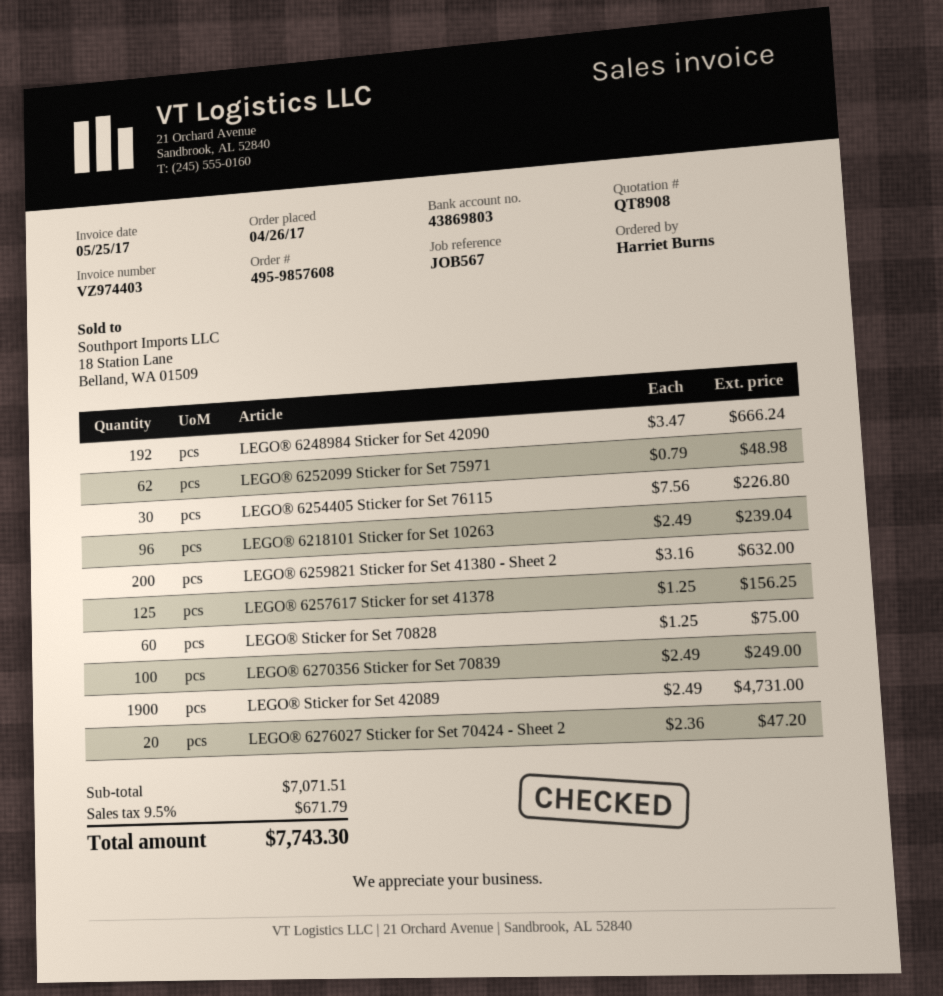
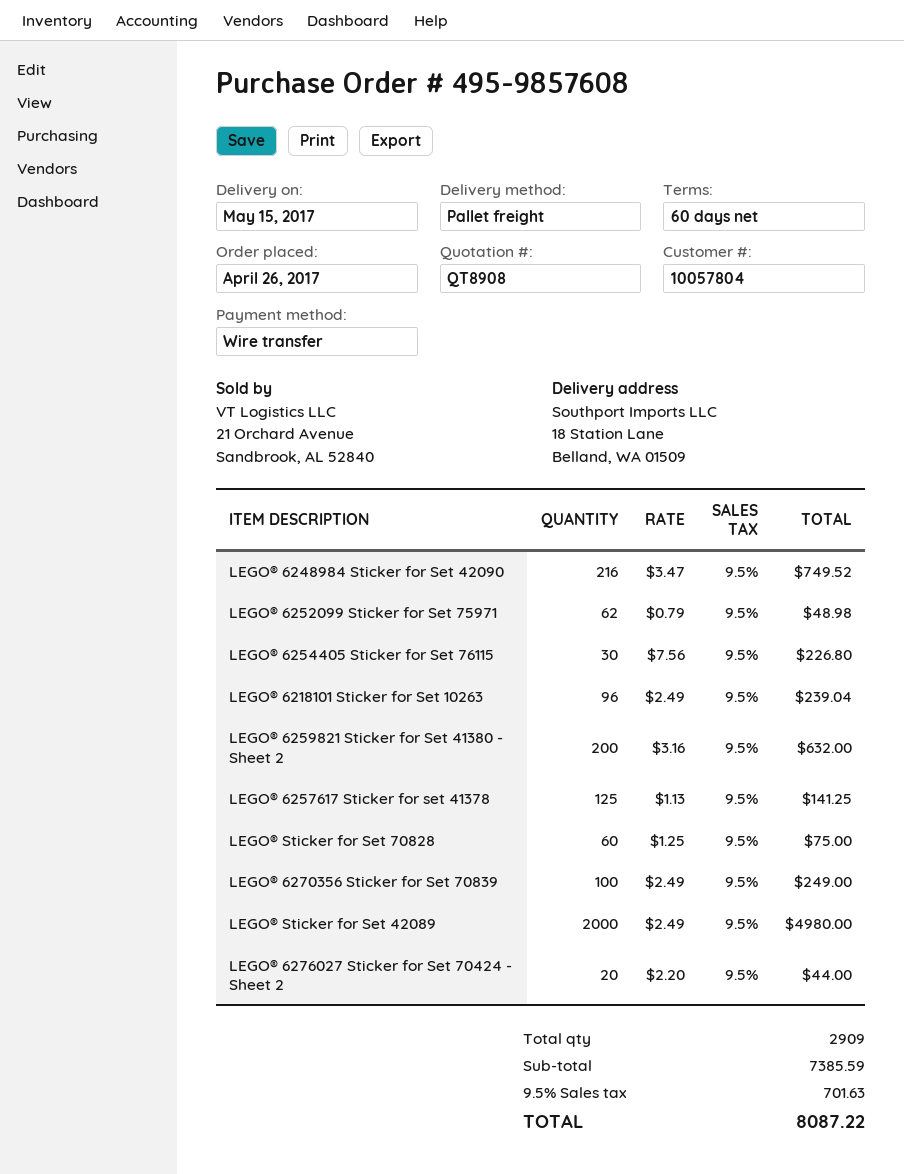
LEGO® 6248984 Sticker for Set 42090: 192 x 3.47 = 666.24 -> 216 x 3.47 = 749.52
LEGO® 6257617 Sticker for set 41378: 125 x 1.25 = 156.25 -> 125 x 1.13 = 141.25
LEGO® Sticker for Set 42089: 1900 x 2.49 = 4731.00 -> 2000 x 2.49 = 4980.00
LEGO® 6276027 Sticker for Set 70424 - Sheet 2: 20 x 2.36 = 47.20 -> 20 x 2.20 = 44.00
subtotal: 7071.51 -> 7385.59
tax: 9.5% = 671.79 -> 9.5% = 701.63
total: 7743.30 -> 8087.22

